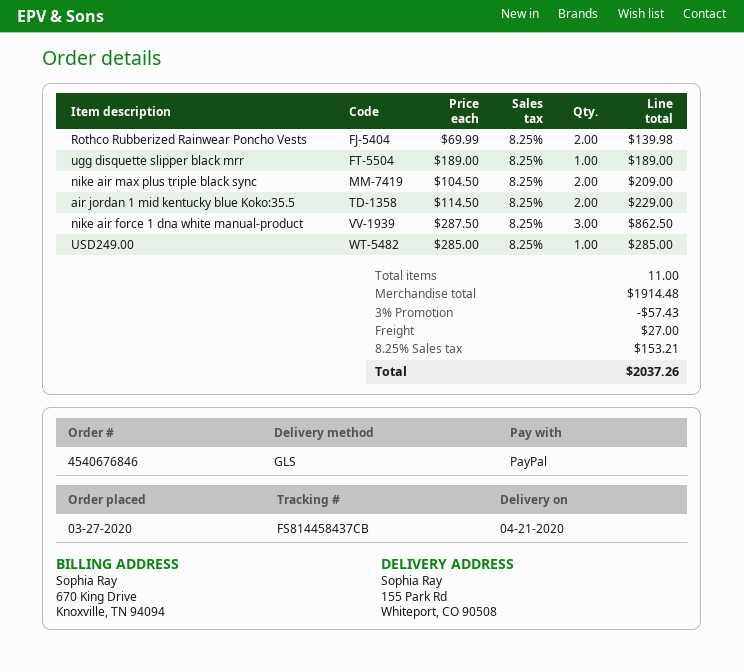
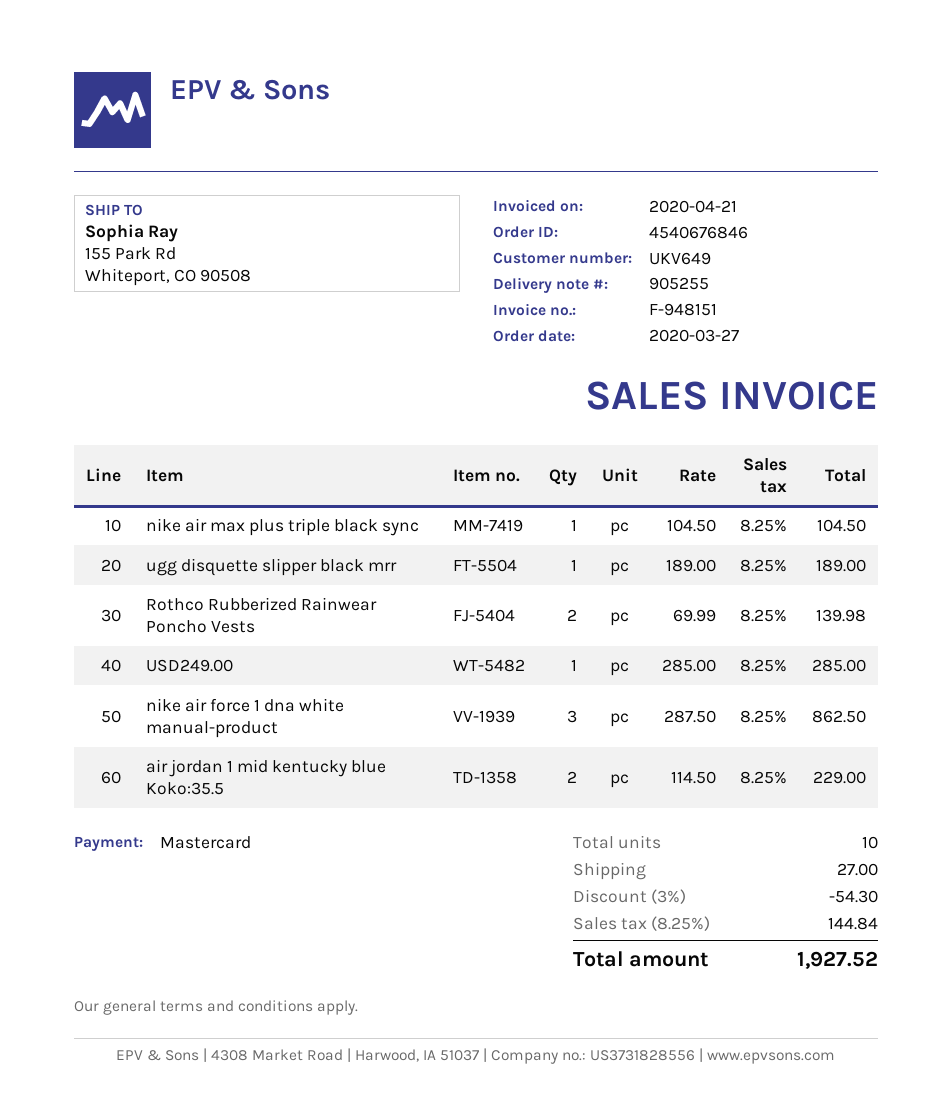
payment method: PayPal -> Mastercard
nike air max plus triple black sync: 2 x 104.50 = 209.00 -> 1 x 104.50 = 104.50
total quantity: 11 -> 10
discount: 3% = 57.43 -> 3% = 54.30
tax: 8.25% = 153.21 -> 8.25% = 144.84
total: 2037.26 -> 1927.52

